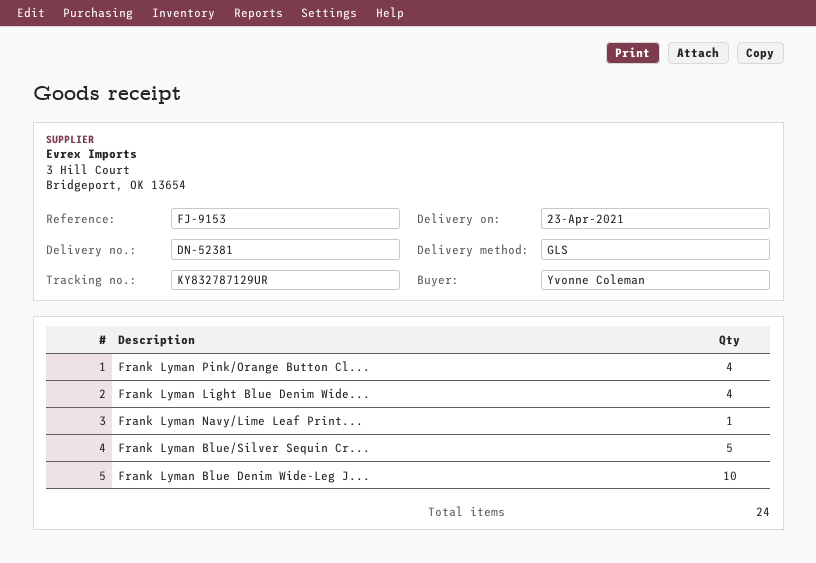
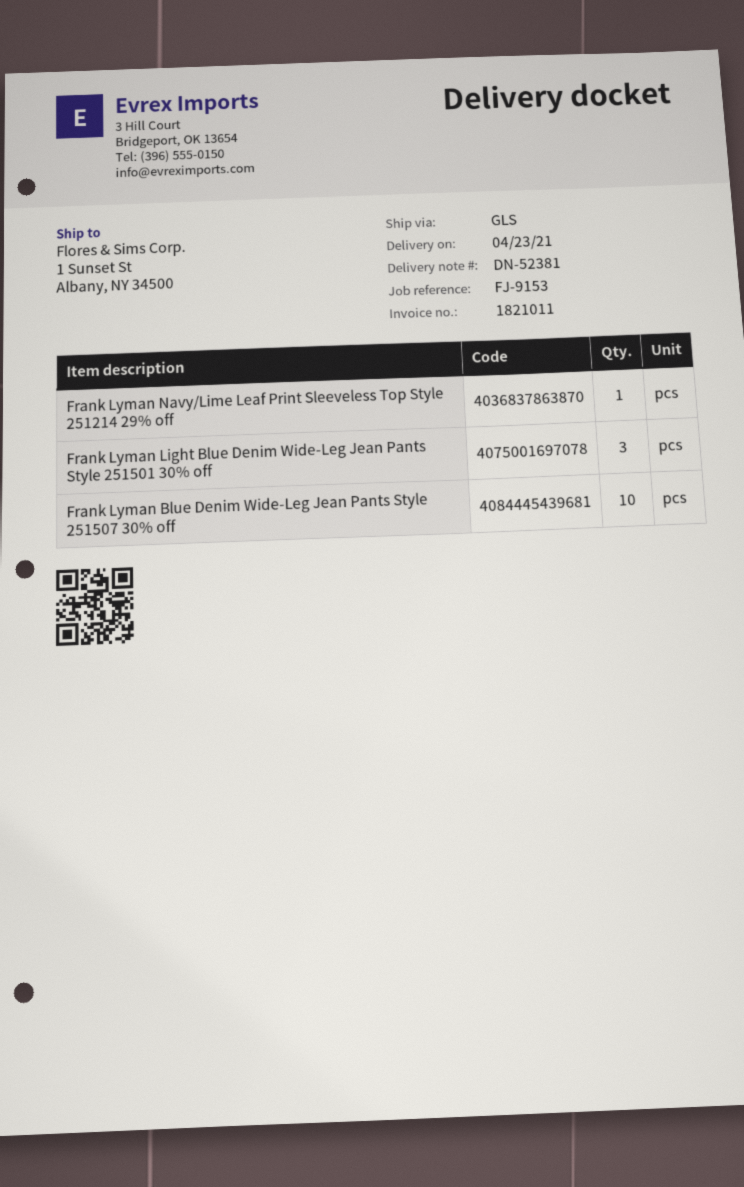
Frank Lyman Pink/Orange Button Cl...: 4 -> none
Frank Lyman Light Blue Denim Wide...: 4 -> 3
Frank Lyman Blue/Silver Sequin Cr...: 5 -> none

